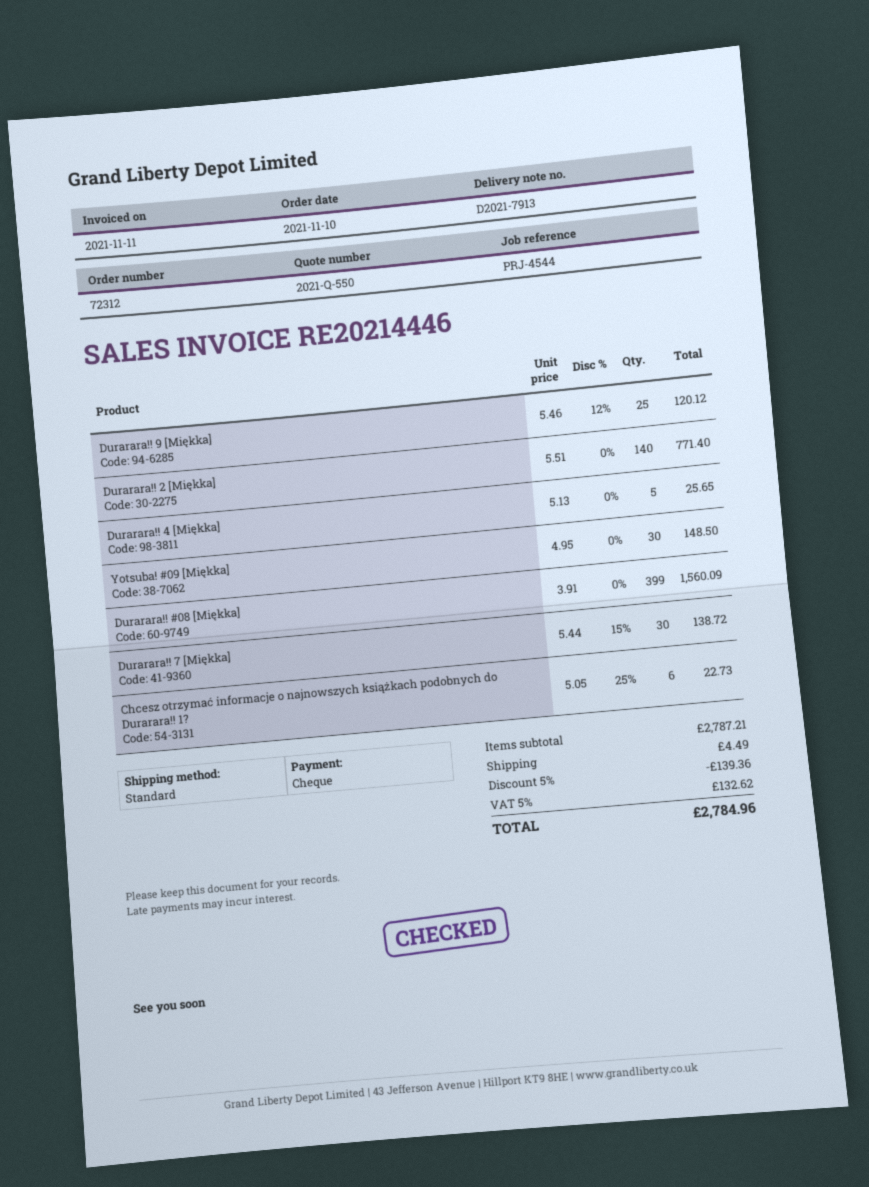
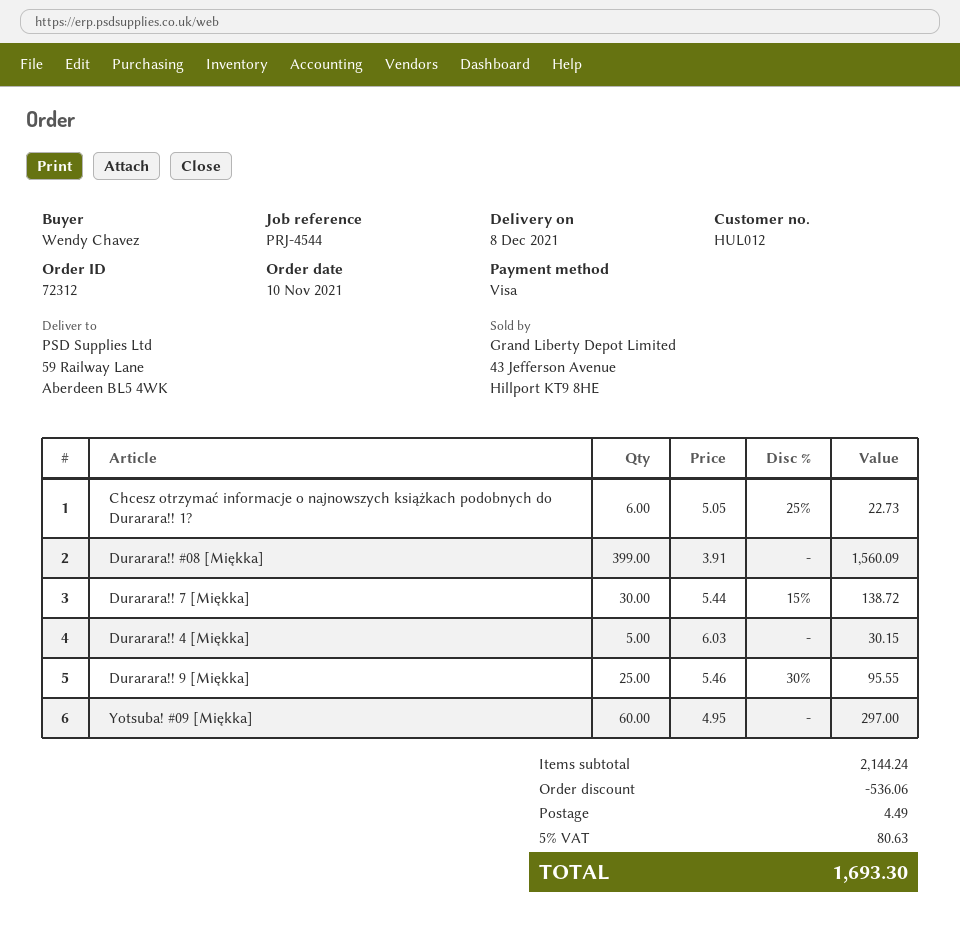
payment method: cheque -> Visa
Durarara!! 9 [Miękka]: 25 x 5.46 - 12% = 120.12 -> 25 x 5.46 - 30% = 95.55
Durarara!! 2 [Miękka]: 140 x 5.51 = 771.40 -> none
Durarara!! 4 [Miękka]: 5 x 5.13 = 25.65 -> 5 x 6.03 = 30.15
Yotsuba! #09 [Miękka]: 30 x 4.95 = 148.50 -> 60 x 4.95 = 297.00
subtotal: 2787.21 -> 2144.24
discount: 139.36 -> 536.06
tax: 5% = 132.62 -> 5% = 80.63
total: 2784.96 -> 1693.30

